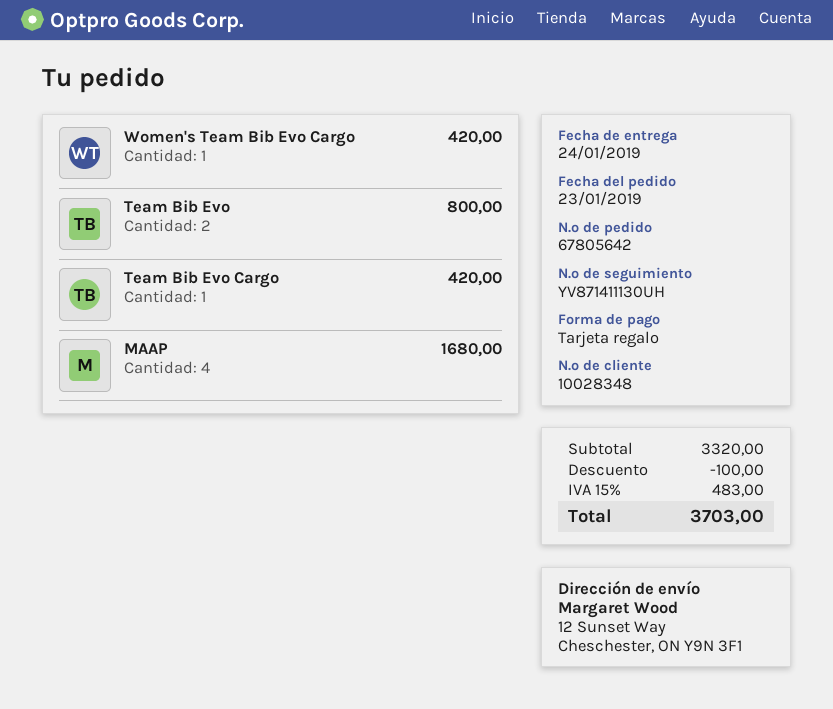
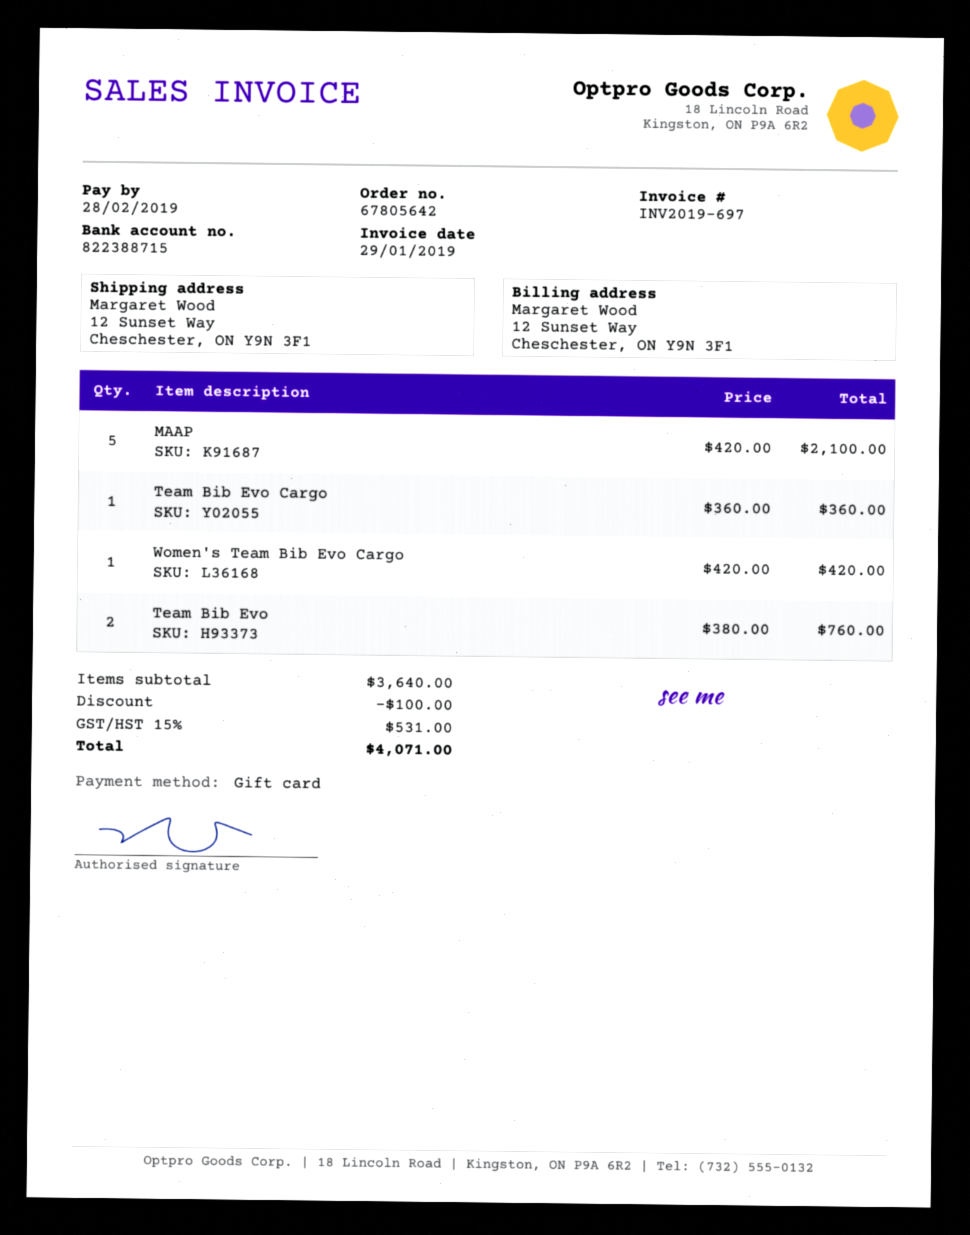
Team Bib Evo: 2 for 800.00 -> 2 for 760.00
Team Bib Evo Cargo: 1 for 420.00 -> 1 for 360.00
MAAP: 4 for 1680.00 -> 5 for 2100.00
subtotal: 3320.00 -> 3640.00
tax: 15% = 483.00 -> 15% = 531.00
total: 3703.00 -> 4071.00

